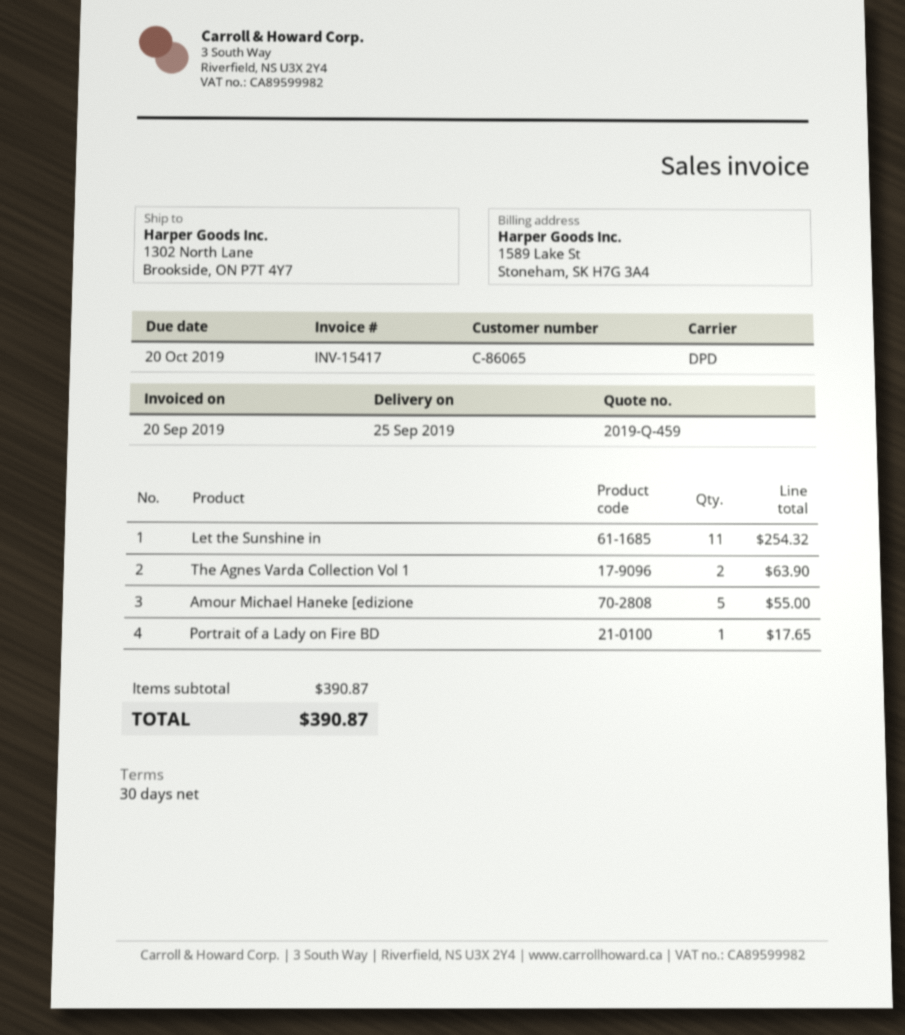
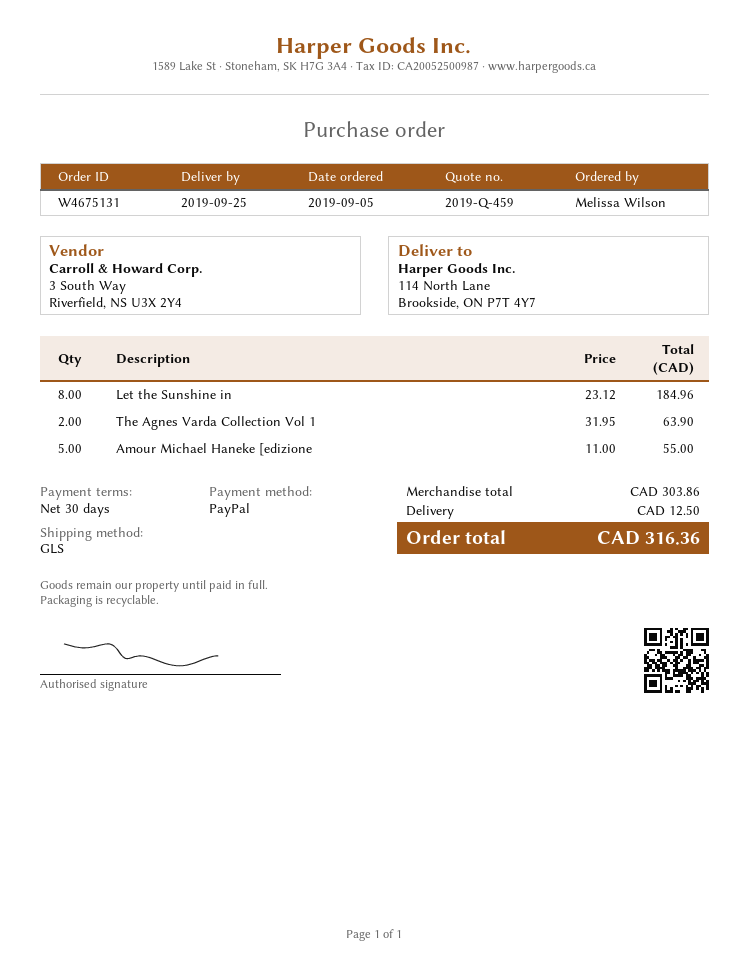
shipping method: DPD -> GLS
ship to: 1302 North Lane, Brookside, ON P7T 4Y7 -> 114 North Lane, Brookside, ON P7T 4Y7
Let the Sunshine in: 11 for 254.32 -> 8 for 184.96
Portrait of a Lady on Fire BD: 1 for 17.65 -> none
subtotal: 390.87 -> 303.86
shipping: none -> 12.50
total: 390.87 -> 316.36

